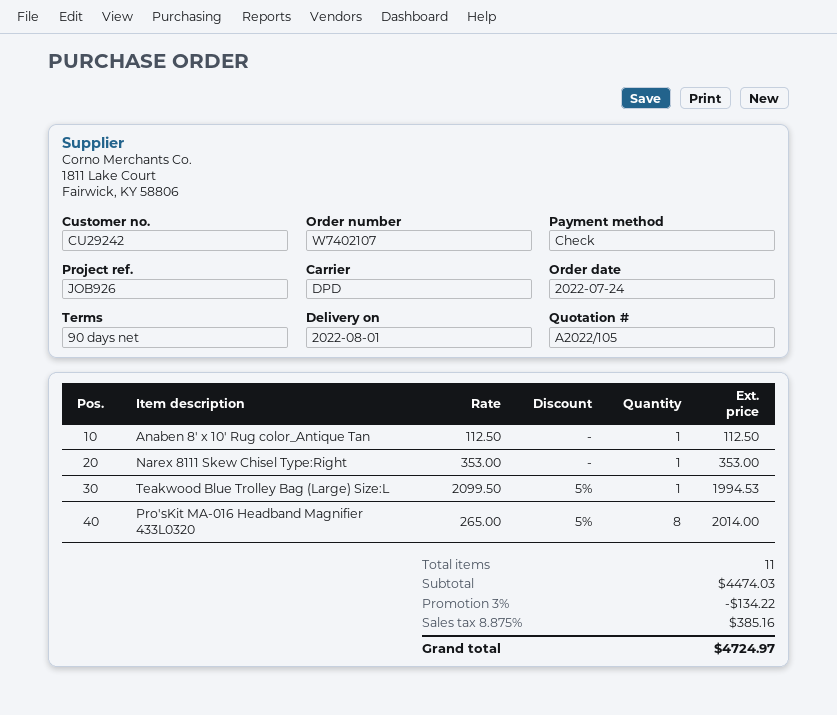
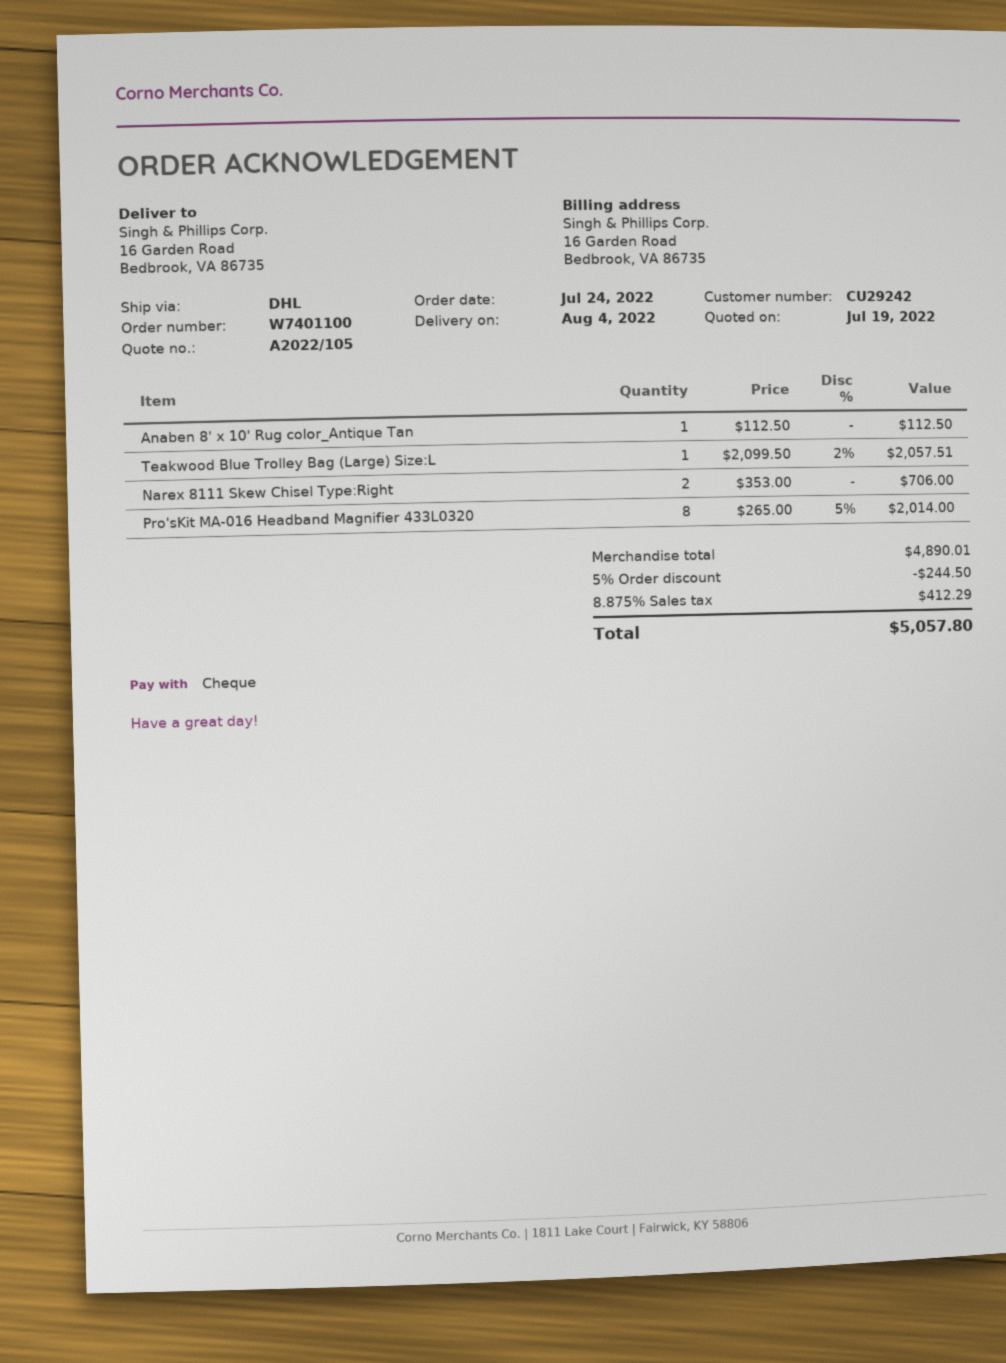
order number: W7402107 -> W7401100
delivery date: 2022-08-01 -> 2022-08-04
shipping method: DPD -> DHL
Narex 8111 Skew Chisel Type:Right: 1 x 353.00 = 353.00 -> 2 x 353.00 = 706.00
Teakwood Blue Trolley Bag (Large) Size:L: 1 x 2099.50 - 5% = 1994.53 -> 1 x 2099.50 - 2% = 2057.51
subtotal: 4474.03 -> 4890.01
discount: 3% = 134.22 -> 5% = 244.50
tax: 8.875% = 385.16 -> 8.875% = 412.29
total: 4724.97 -> 5057.80

